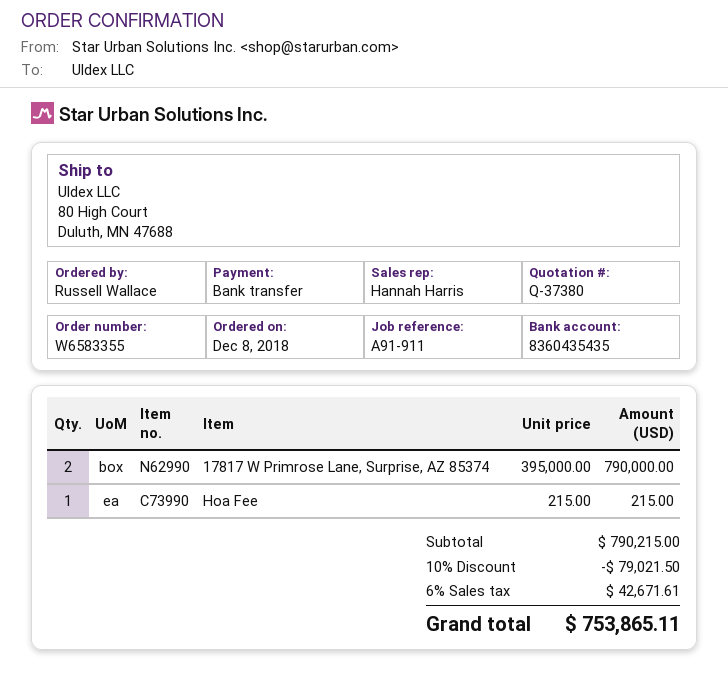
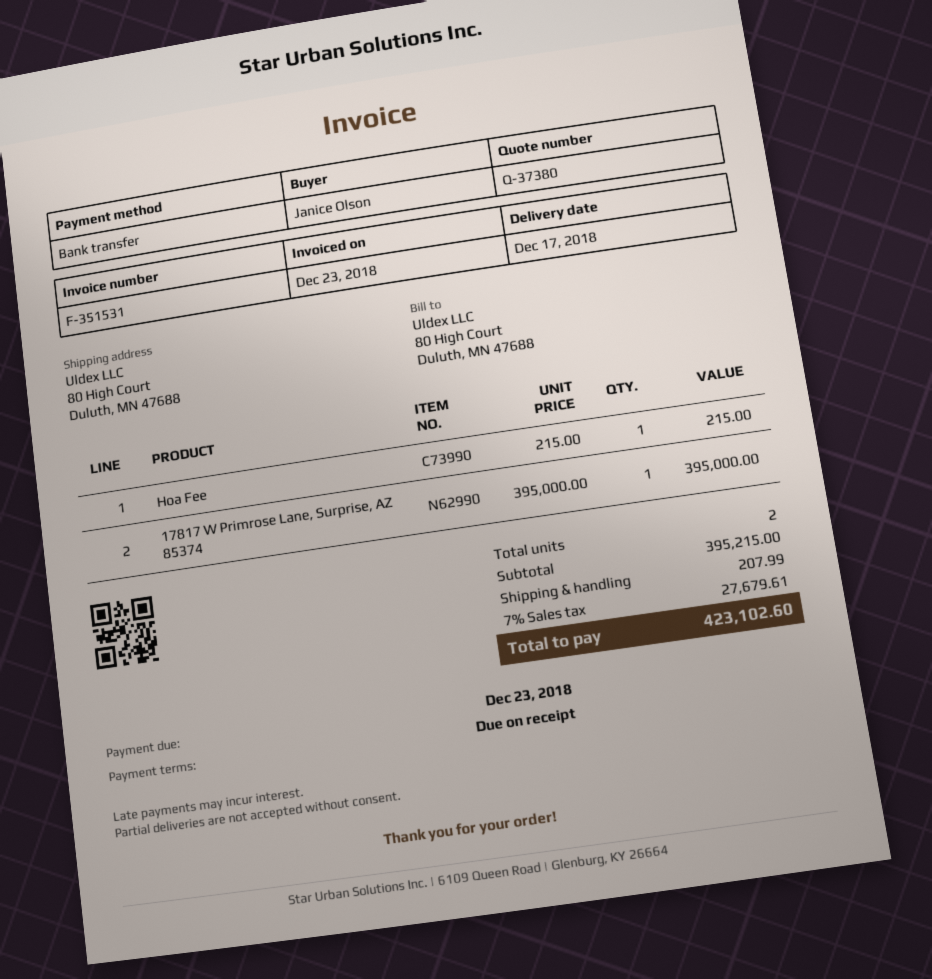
ordered by: Russell Wallace -> Janice Olson
17817 W Primrose Lane, Surprise, AZ 85374: 2 x 395000.00 = 790000.00 -> 1 x 395000.00 = 395000.00
subtotal: 790215.00 -> 395215.00
discount: 10% = 79021.50 -> none
shipping: none -> 207.99
tax: 6% = 42671.61 -> 7% = 27679.61
total: 753865.11 -> 423102.60

